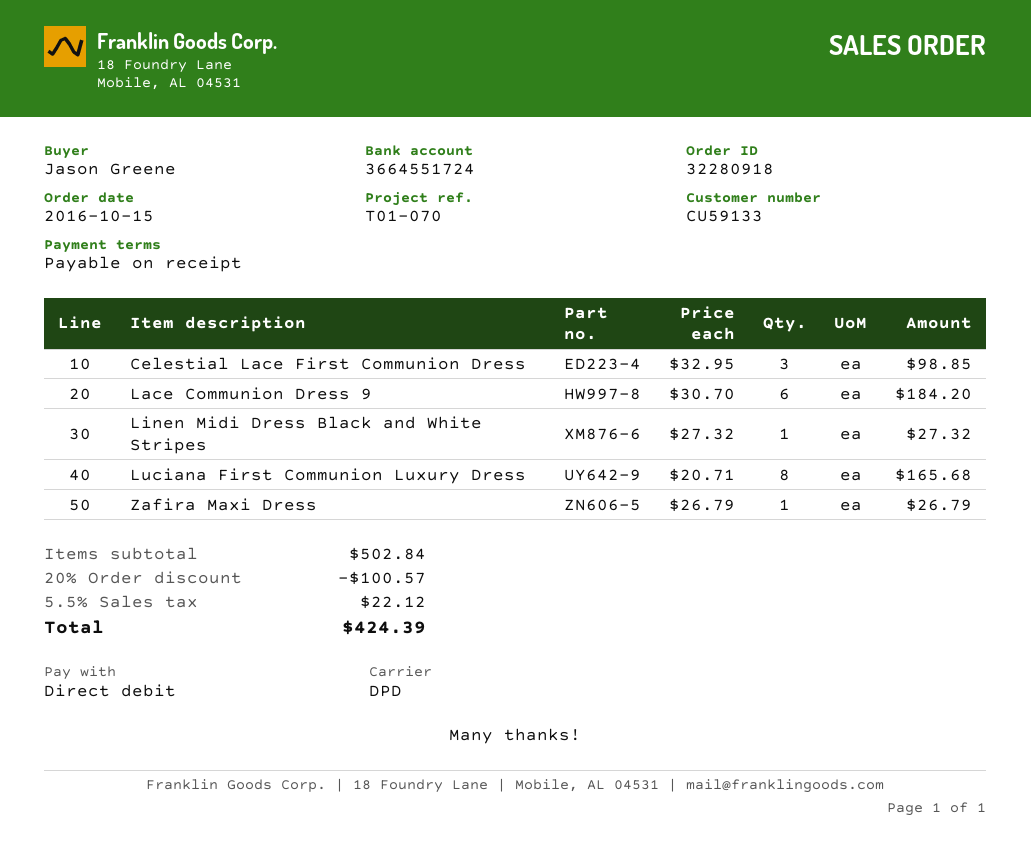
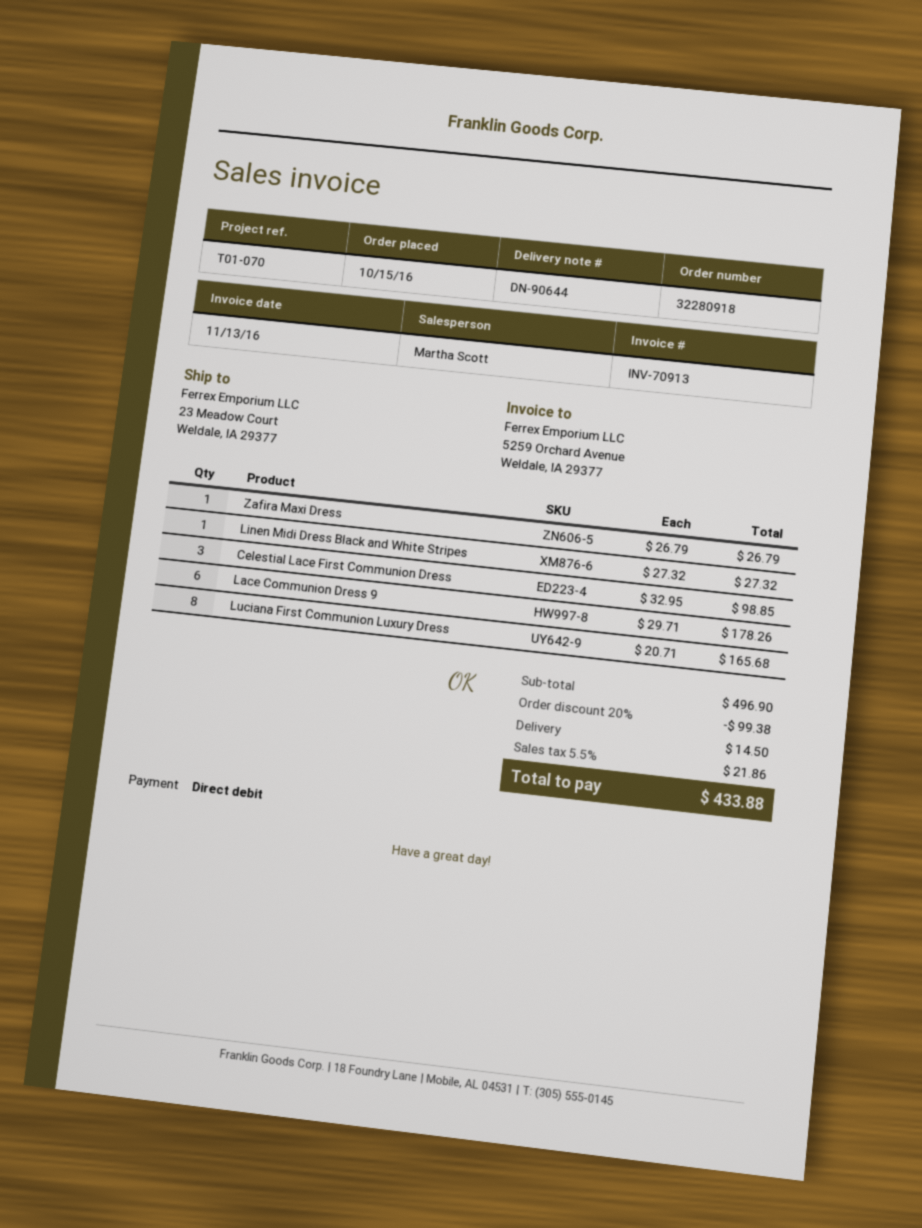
Lace Communion Dress 9: 6 x 30.70 = 184.20 -> 6 x 29.71 = 178.26
subtotal: 502.84 -> 496.90
discount: 20% = 100.57 -> 20% = 99.38
shipping: none -> 14.50
tax: 5.5% = 22.12 -> 5.5% = 21.86
total: 424.39 -> 433.88

